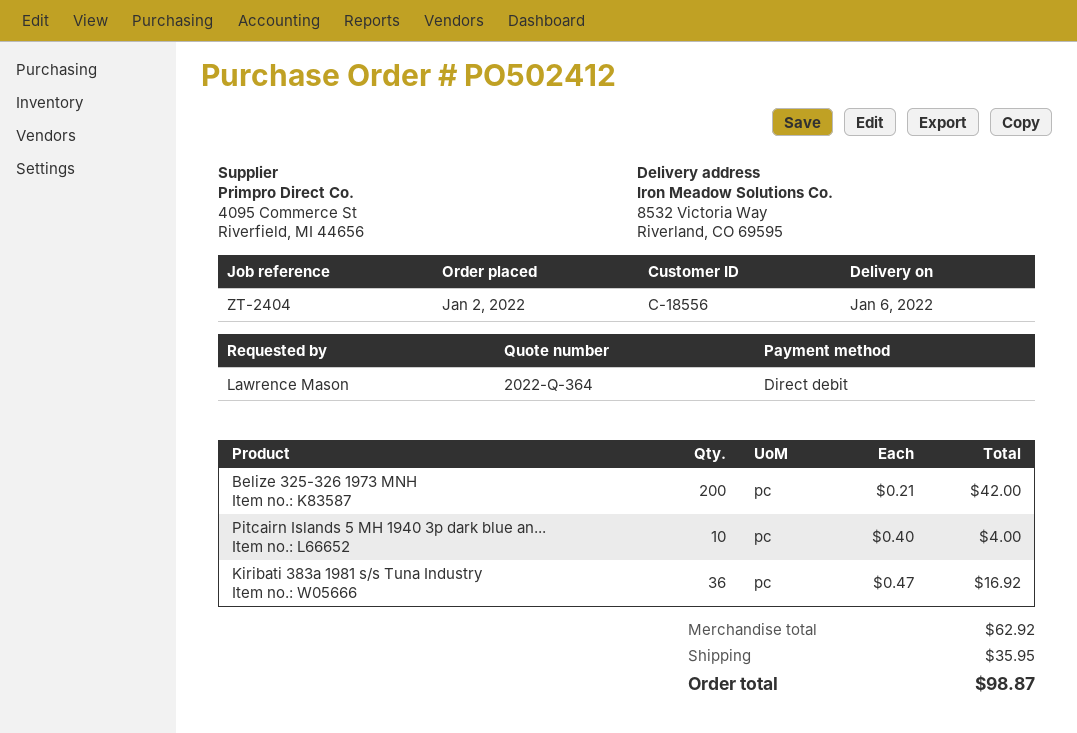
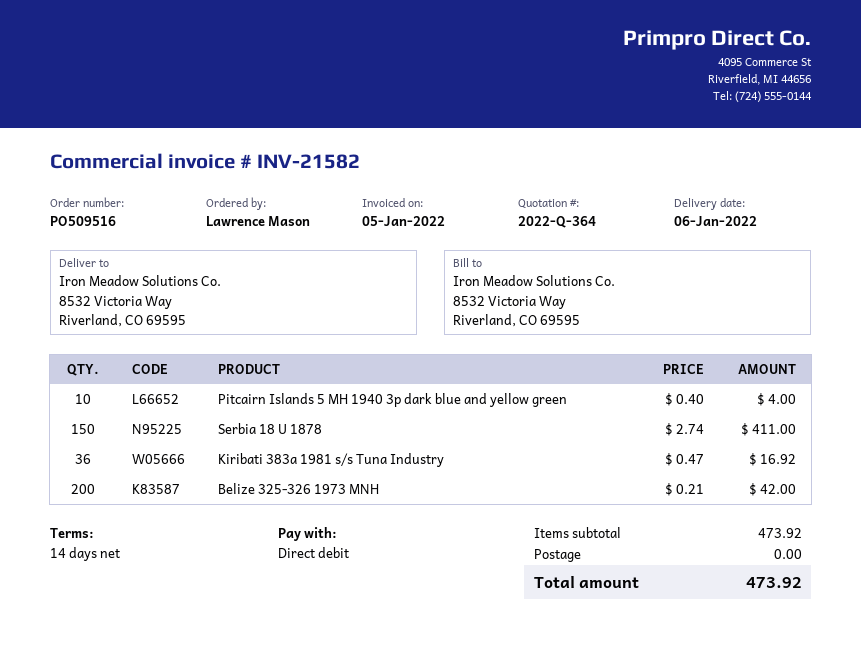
order number: PO502412 -> PO509516
Serbia 18 U 1878: none -> 150 x 2.74 = 411.00
subtotal: 62.92 -> 473.92
shipping: 35.95 -> 0.00
total: 98.87 -> 473.92

